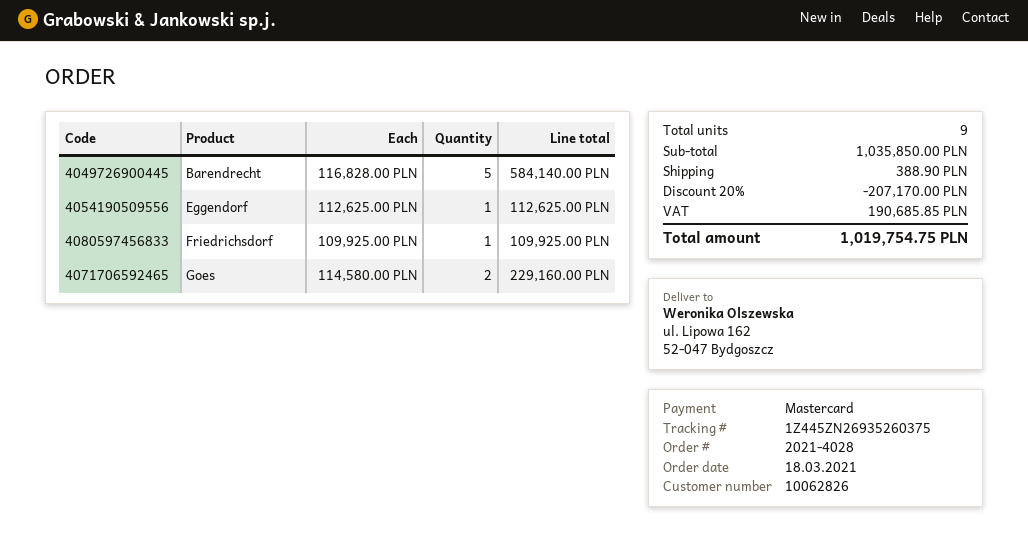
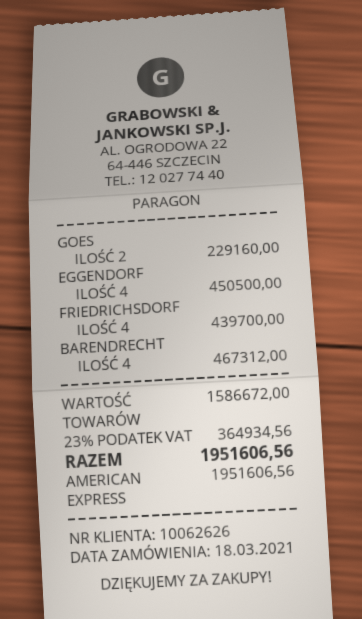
customer number: 10062826 -> 10062626
payment method: Mastercard -> American Express
Barendrecht: 5 for 584140.00 -> 4 for 467312.00
Eggendorf: 1 for 112625.00 -> 4 for 450500.00
Friedrichsdorf: 1 for 109925.00 -> 4 for 439700.00
subtotal: 1035850.00 -> 1586672.00
discount: 20% = 207170.00 -> none
shipping: 388.90 -> none
tax: 190685.85 -> 364934.56
total: 1019754.75 -> 1951606.56

